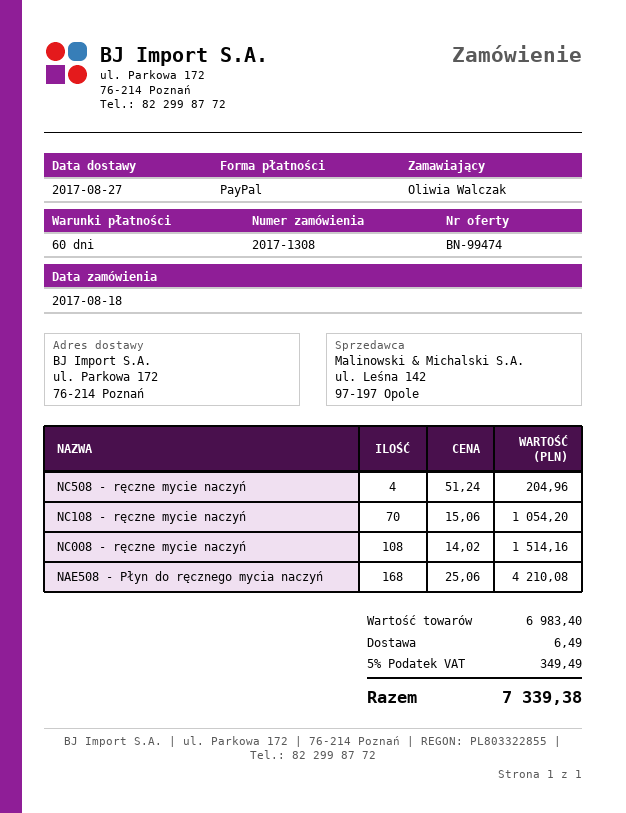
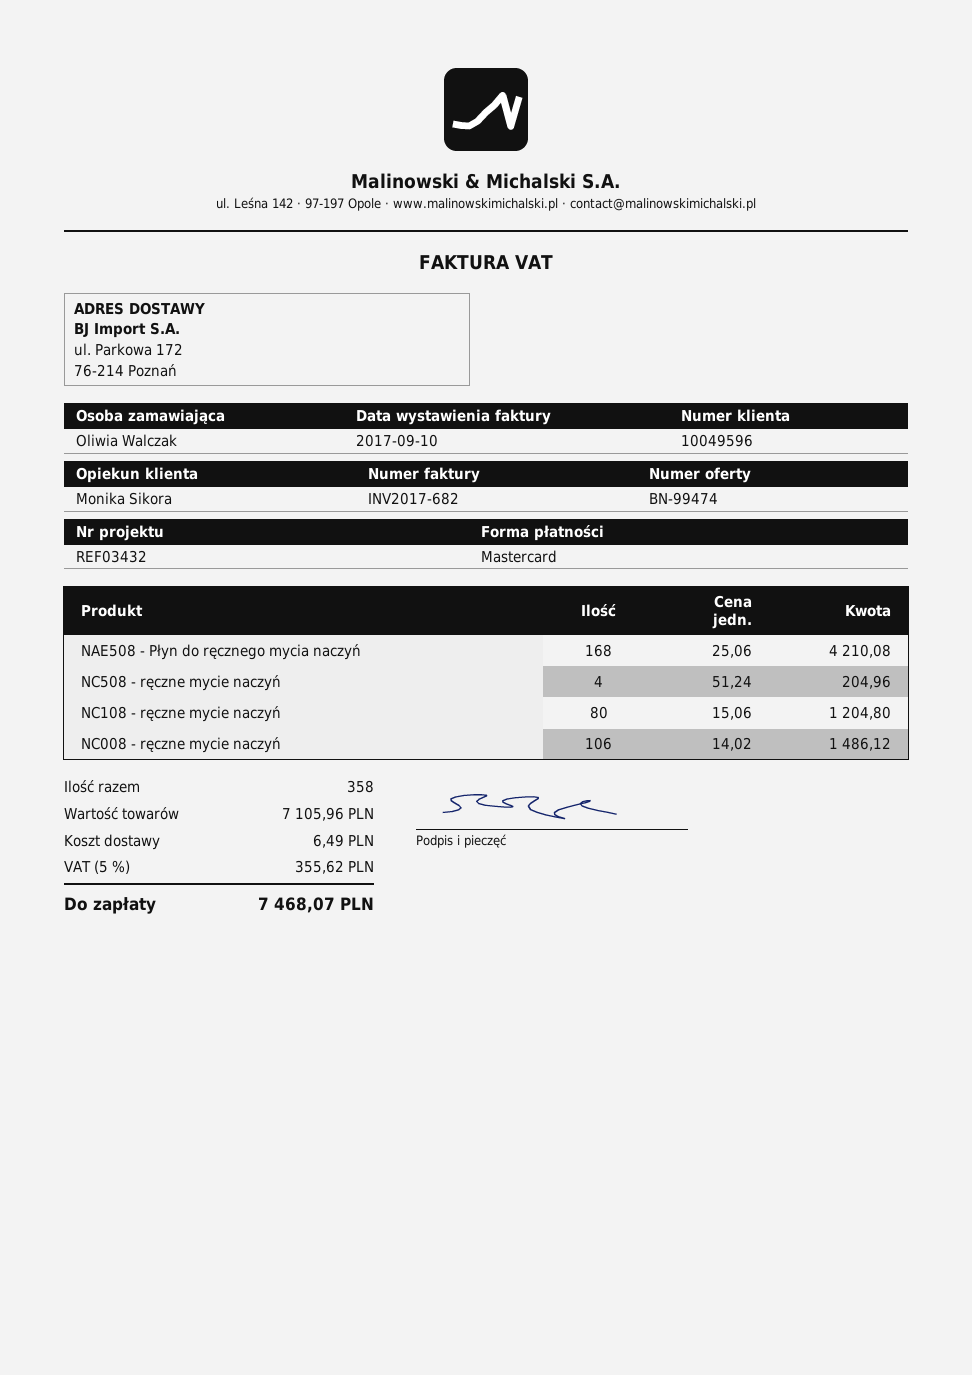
payment method: PayPal -> Mastercard
NC108 - ręczne mycie naczyń: 70 x 15.06 = 1054.20 -> 80 x 15.06 = 1204.80
NC008 - ręczne mycie naczyń: 108 x 14.02 = 1514.16 -> 106 x 14.02 = 1486.12
subtotal: 6983.40 -> 7105.96
tax: 5% = 349.49 -> 5% = 355.62
total: 7339.38 -> 7468.07

